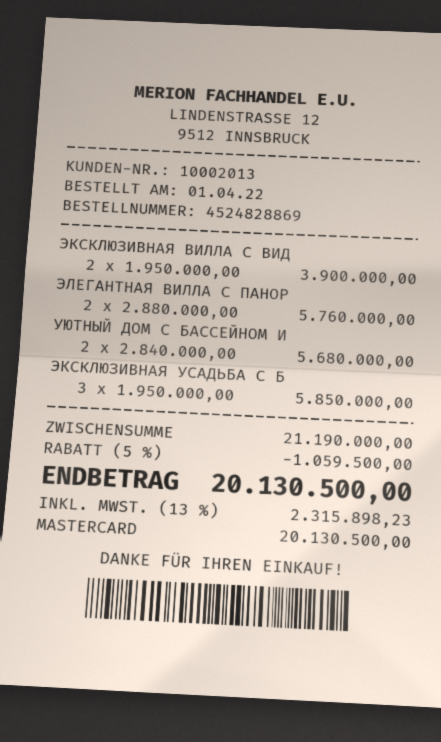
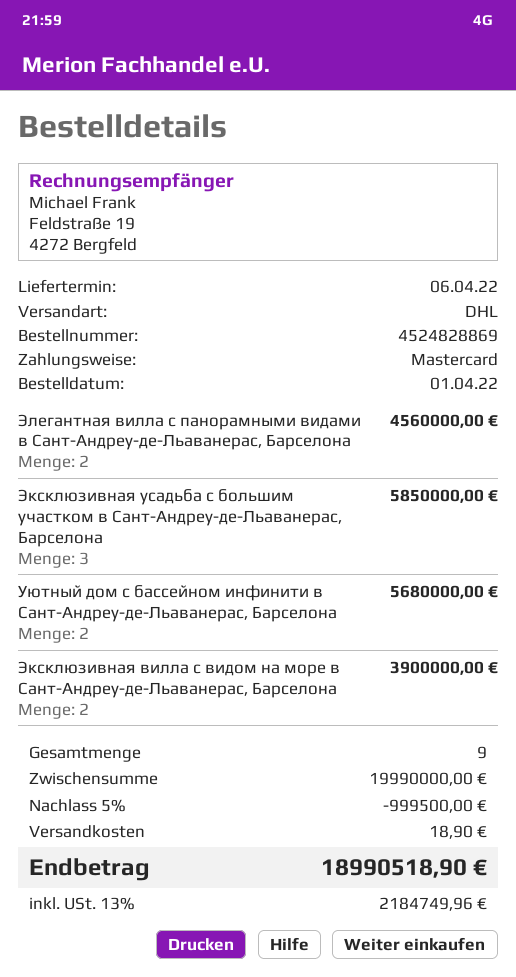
ЭЛЕГАНТНАЯ ВИЛЛА С ПАНОР: 2 for 5760000.00 -> 2 for 4560000.00
subtotal: 21190000.00 -> 19990000.00
discount: 5% = 1059500.00 -> 5% = 999500.00
shipping: none -> 18.90
tax: 13% = 2315898.23 -> 13% = 2184749.96
total: 20130500.00 -> 18990518.90

